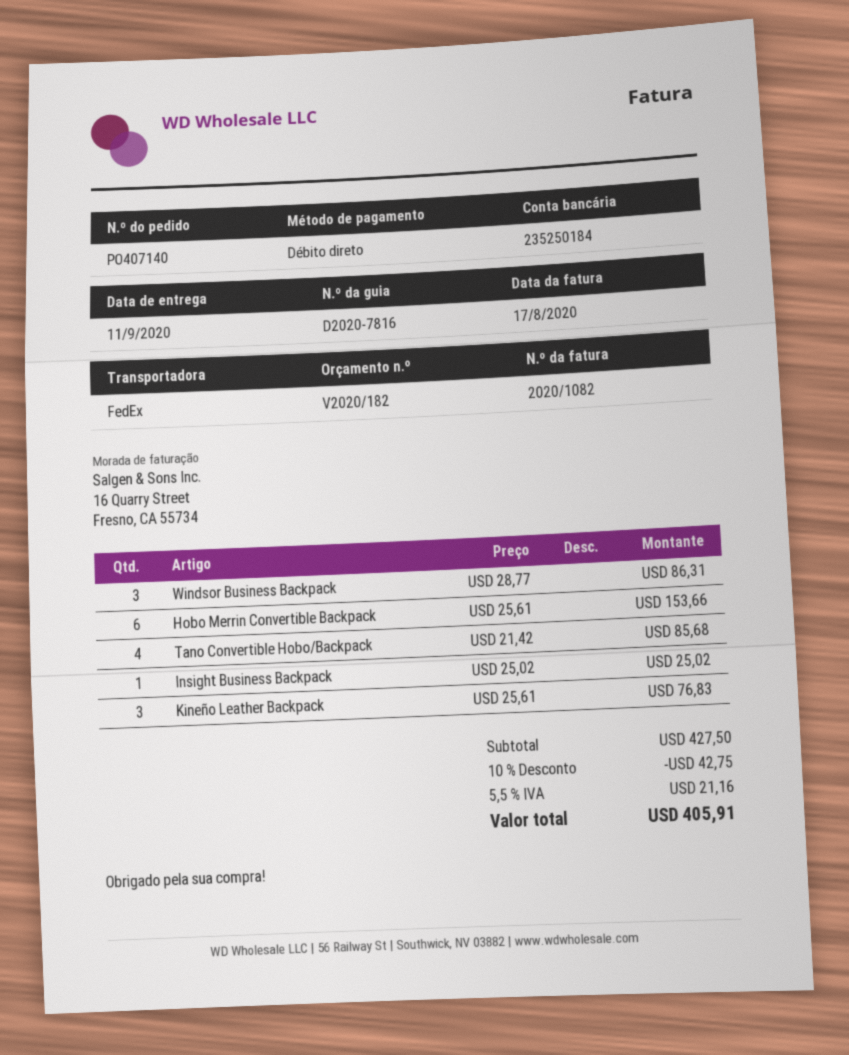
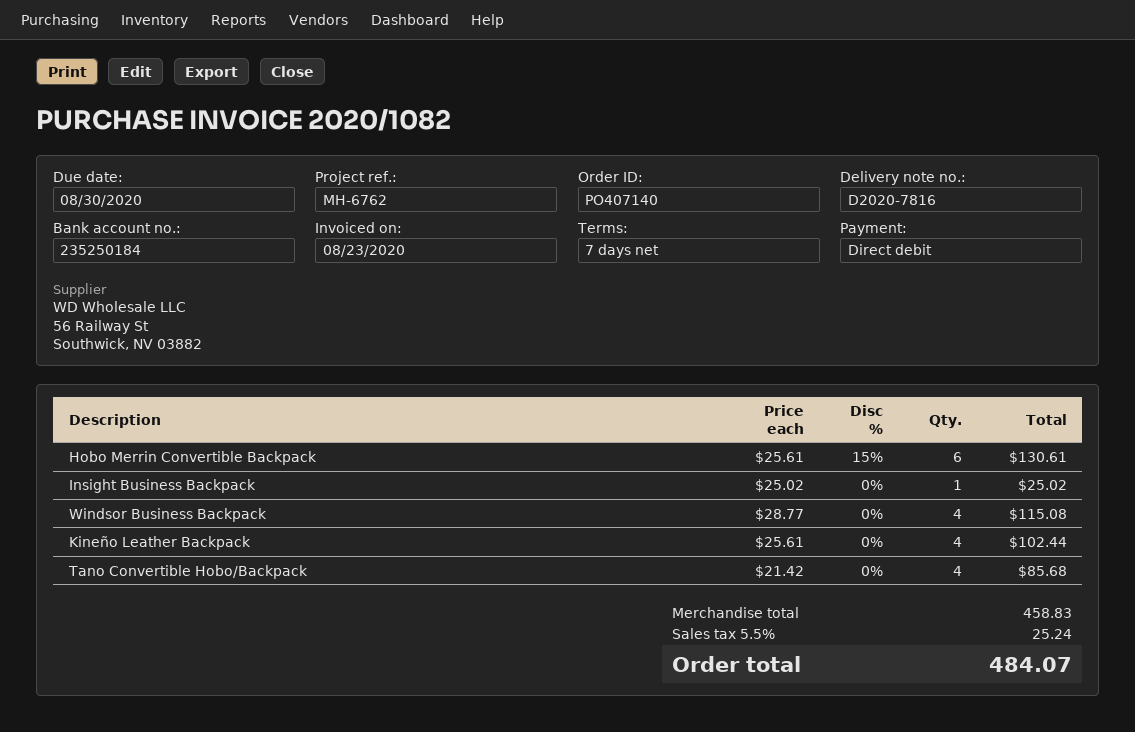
invoice date: 2020-08-17 -> 2020-08-23
Windsor Business Backpack: 3 x 28.77 = 86.31 -> 4 x 28.77 = 115.08
Hobo Merrin Convertible Backpack: 6 x 25.61 = 153.66 -> 6 x 25.61 - 15% = 130.61
Kineño Leather Backpack: 3 x 25.61 = 76.83 -> 4 x 25.61 = 102.44
subtotal: 427.50 -> 458.83
discount: 10% = 42.75 -> none
tax: 5.5% = 21.16 -> 5.5% = 25.24
total: 405.91 -> 484.07

